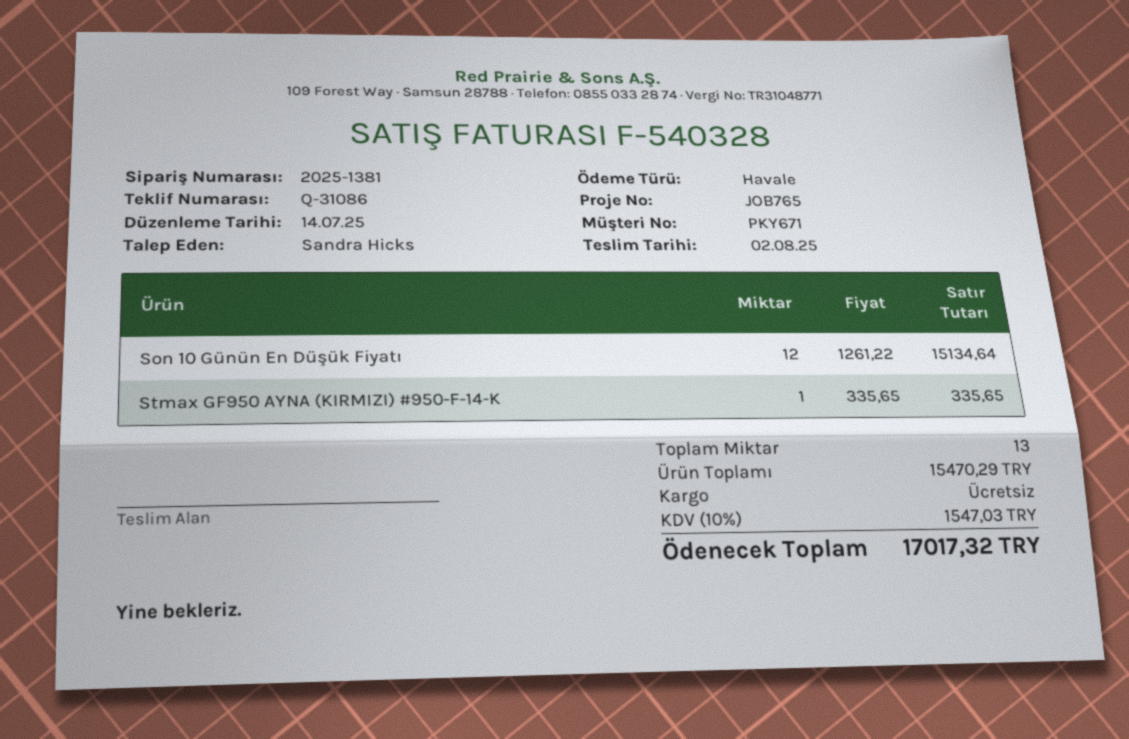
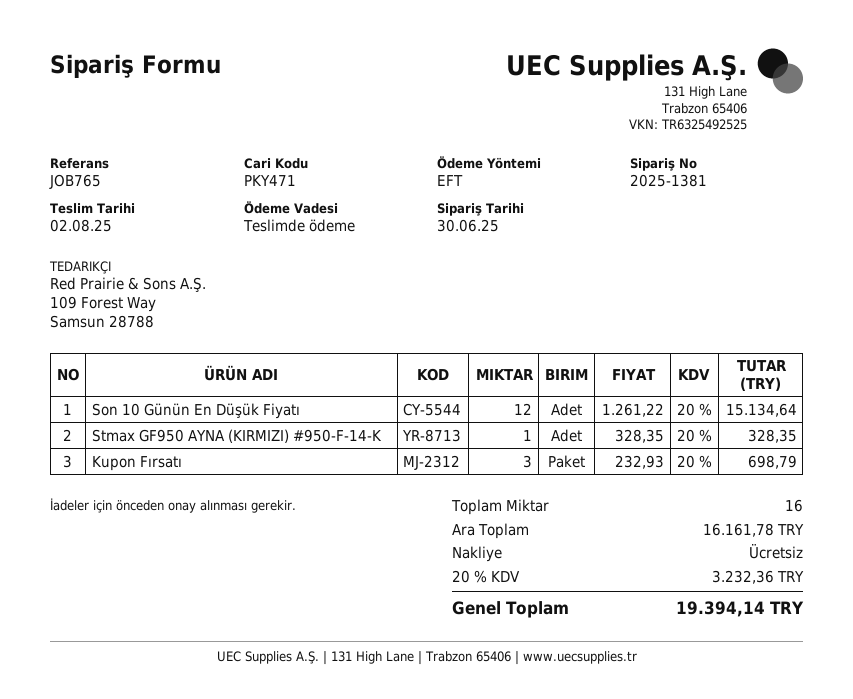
customer number: PKY671 -> PKY471
Stmax GF950 AYNA (KIRMIZI) #950-F-14-K: 1 x 335.65 = 335.65 -> 1 x 328.35 = 328.35
Kupon Fırsatı: none -> 3 x 232.93 = 698.79
total quantity: 13 -> 16
subtotal: 15470.29 -> 16161.78
tax: 10% = 1547.03 -> 20% = 3232.36
total: 17017.32 -> 19394.14

